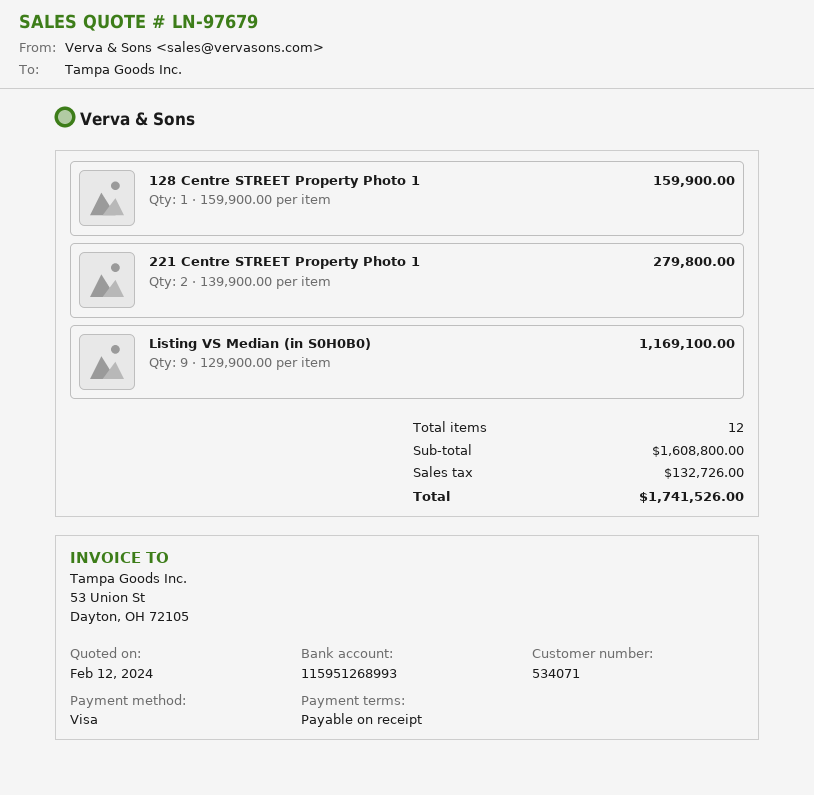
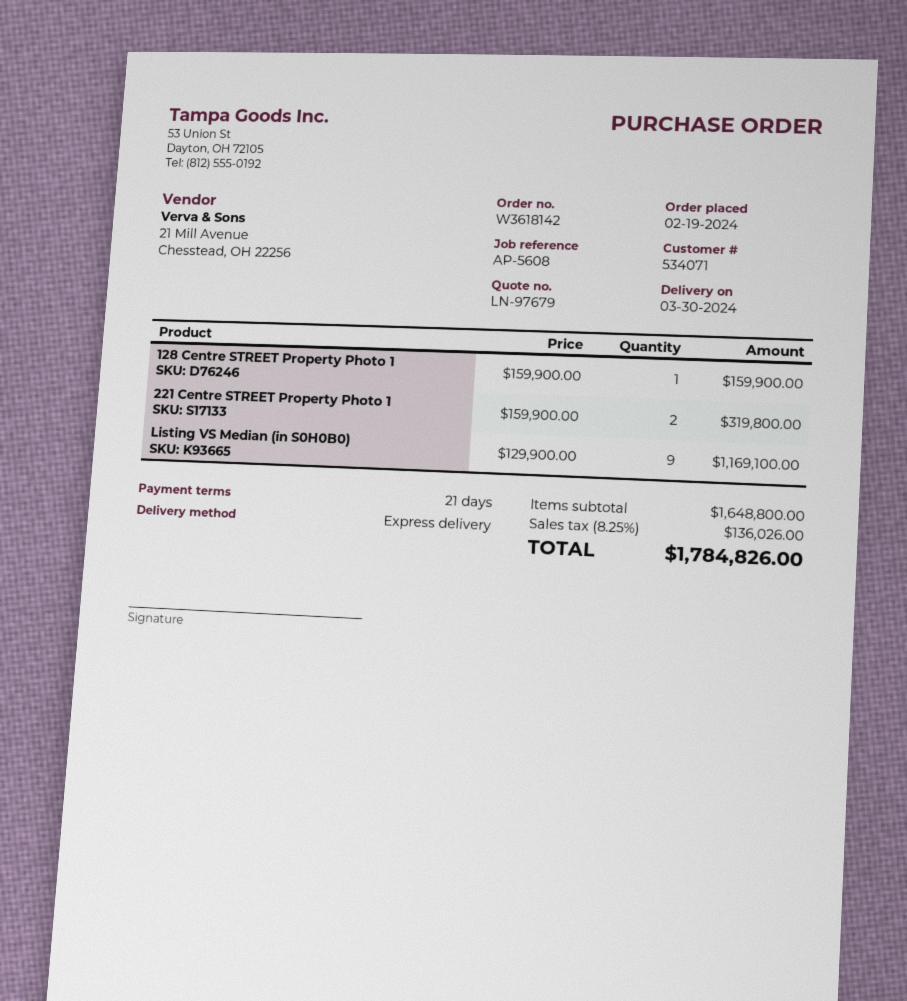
payment terms: on receipt -> 21 days
221 Centre STREET Property Photo 1: 2 x 139900.00 = 279800.00 -> 2 x 159900.00 = 319800.00
subtotal: 1608800.00 -> 1648800.00
tax: 132726.00 -> 136026.00
total: 1741526.00 -> 1784826.00

